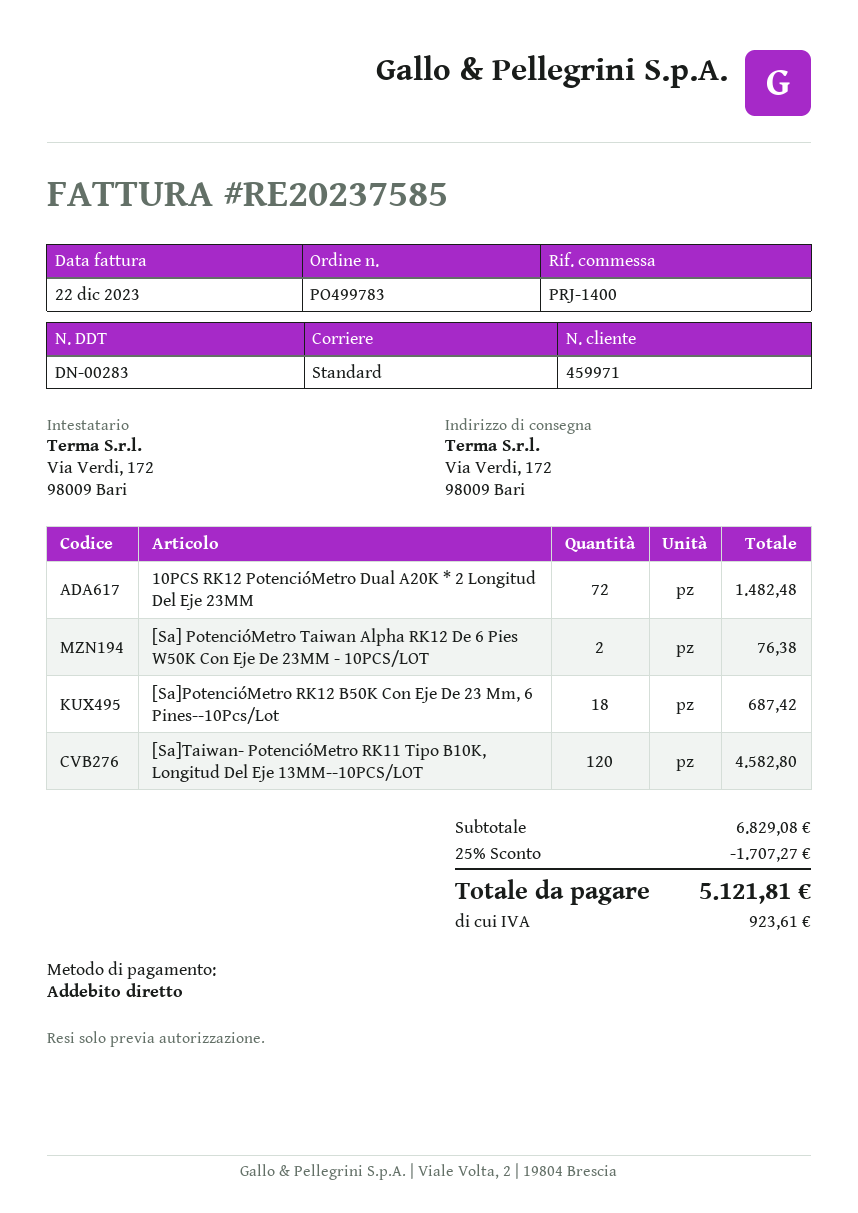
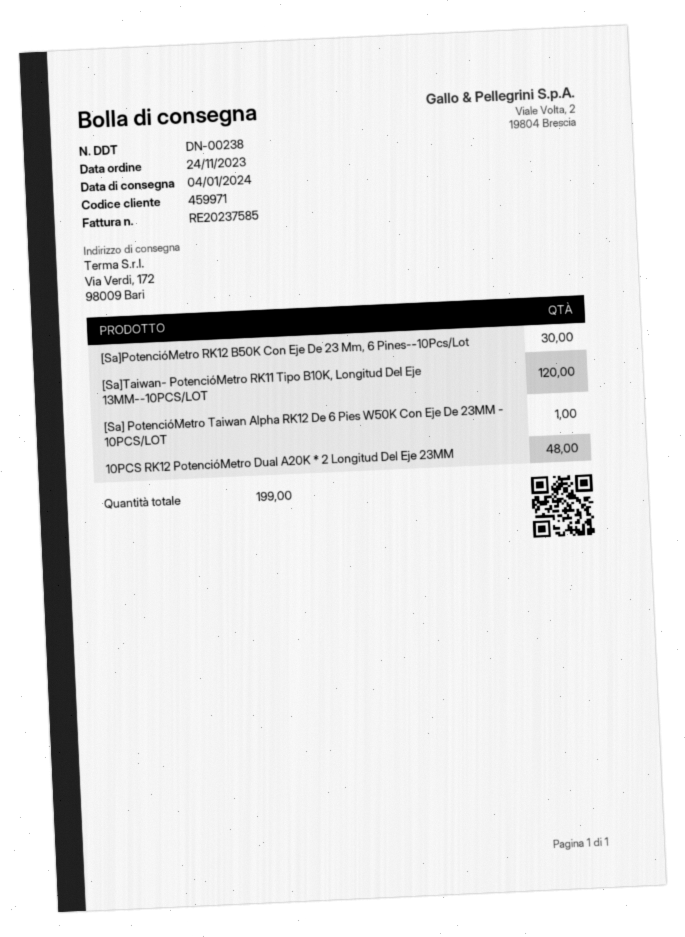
delivery note number: DN-00283 -> DN-00238
10PCS RK12 PotencióMetro Dual A20K * 2 Longitud Del Eje 23MM: 72 -> 48
[Sa] PotencióMetro Taiwan Alpha RK12 De 6 Pies W50K Con Eje De 23MM - 10PCS/LOT: 2 -> 1
[Sa]PotencióMetro RK12 B50K Con Eje De 23 Mm, 6 Pines--10Pcs/Lot: 18 -> 30

